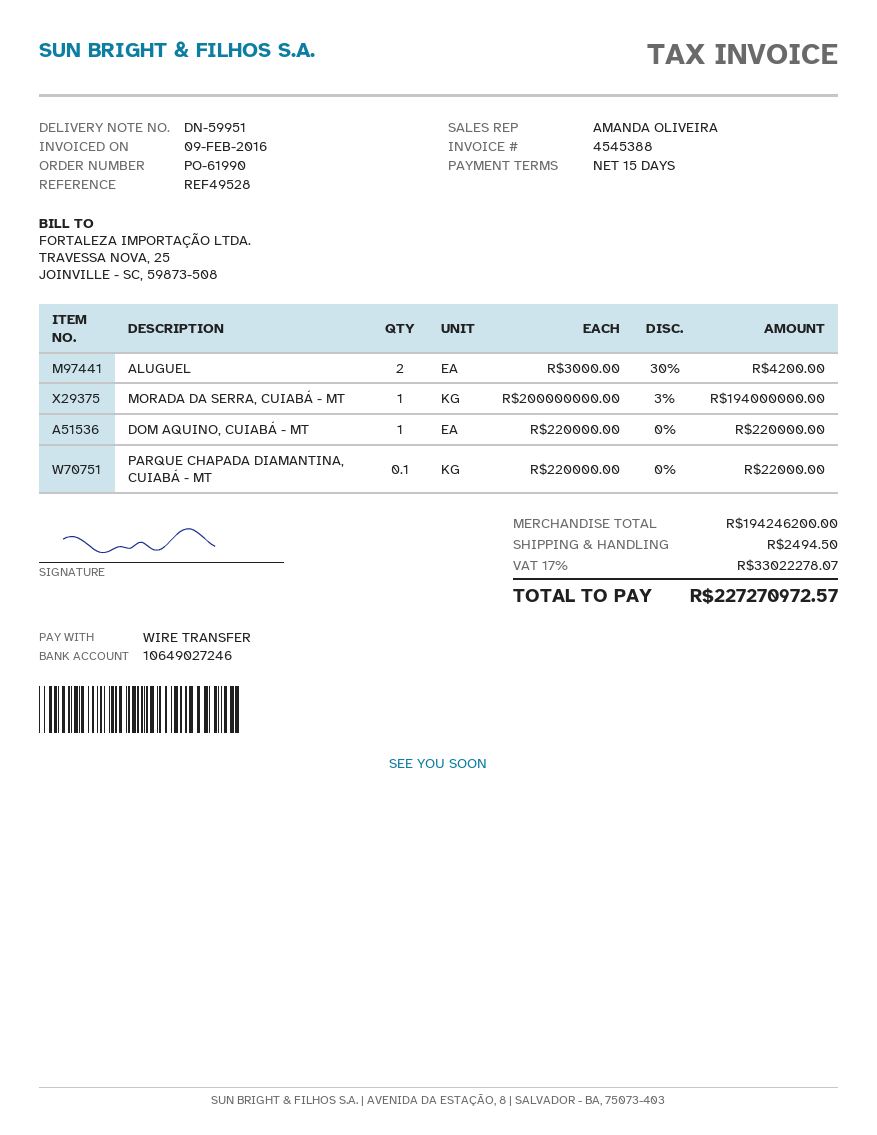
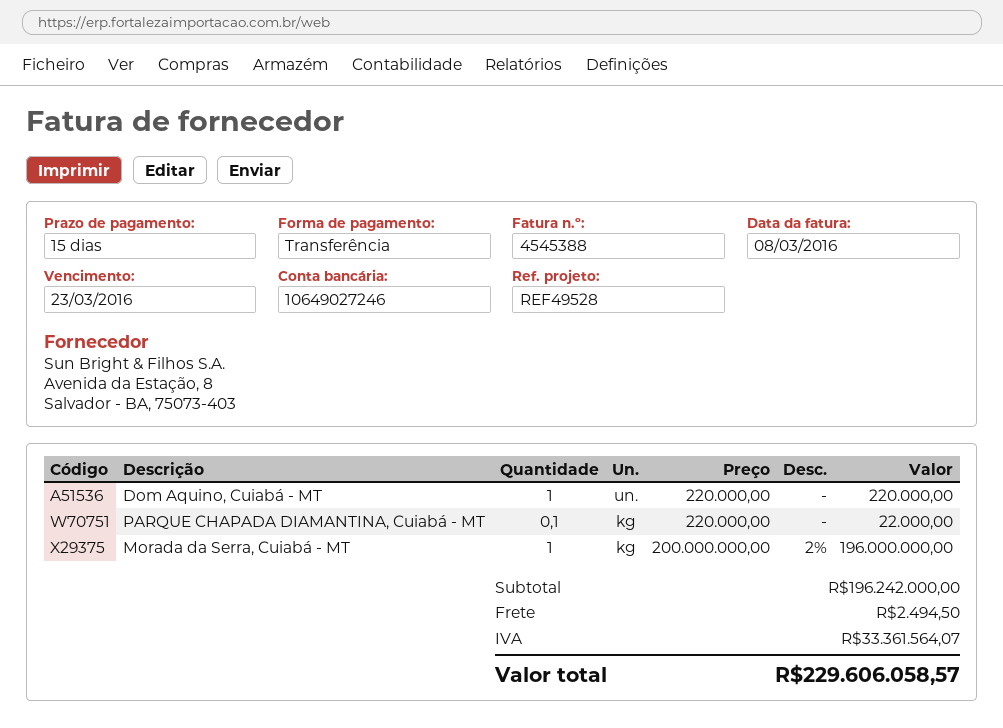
invoice date: 2016-02-09 -> 2016-03-08
ALUGUEL: 2 x 3000.00 - 30% = 4200.00 -> none
MORADA DA SERRA, CUIABÁ - MT: 1 x 200000000.00 - 3% = 194000000.00 -> 1 x 200000000.00 - 2% = 196000000.00
subtotal: 194246200.00 -> 196242000.00
tax: 33022278.07 -> 33361564.07
total: 227270972.57 -> 229606058.57

